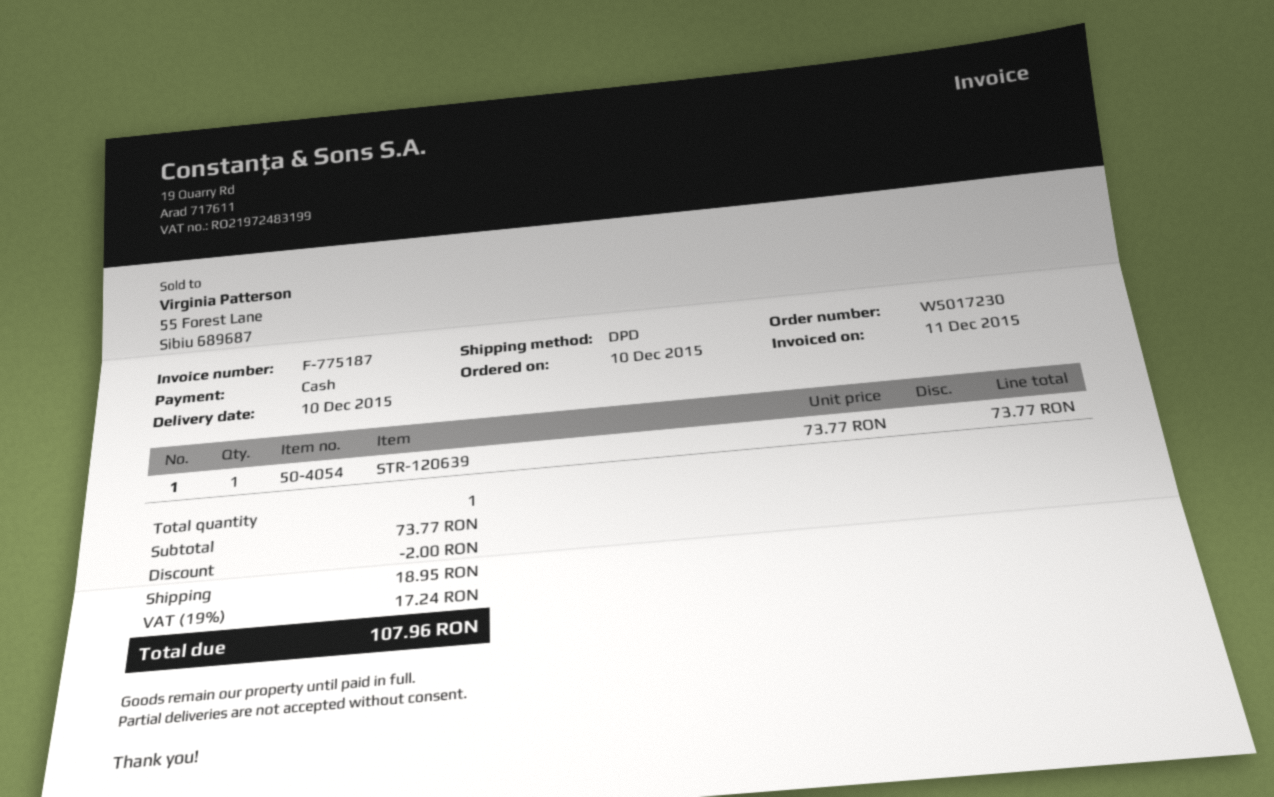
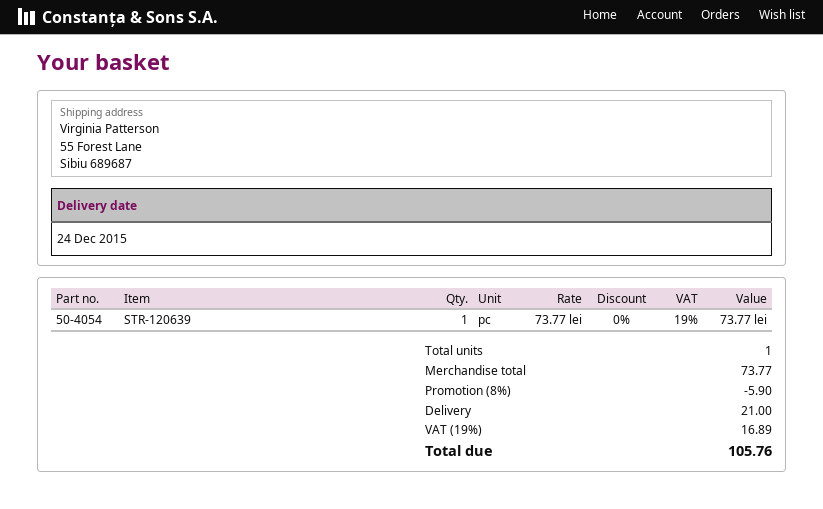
delivery date: 2015-12-10 -> 2015-12-24
discount: 2.00 -> 5.90
shipping: 18.95 -> 21.00
tax: 19% = 17.24 -> 19% = 16.89
total: 107.96 -> 105.76

